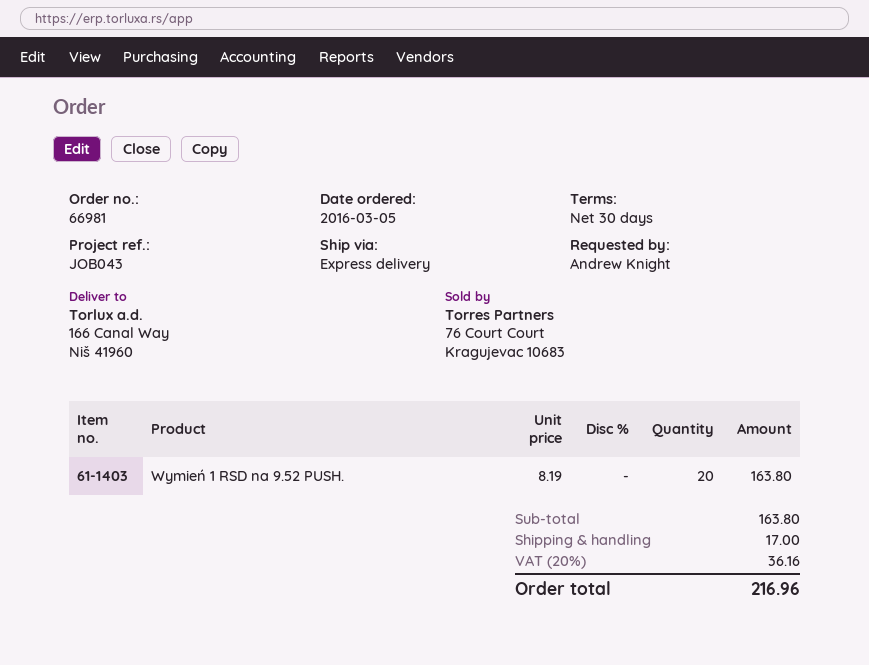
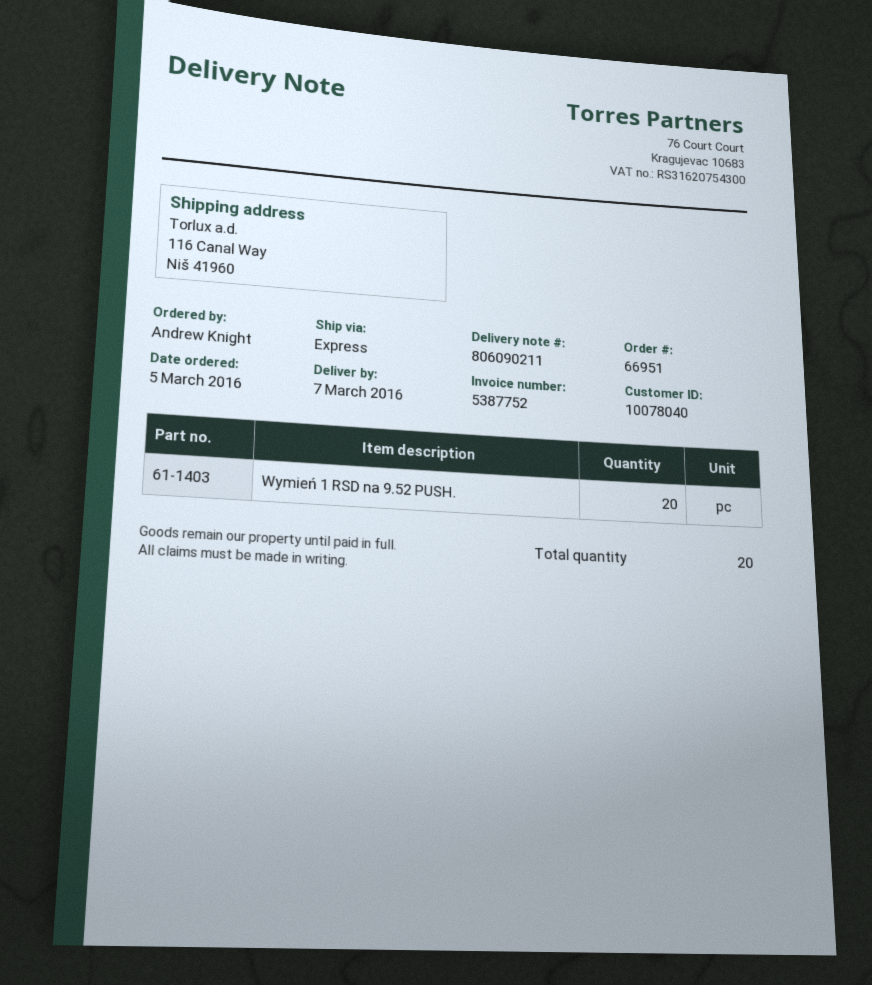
order number: 66981 -> 66951
ship to: 166 Canal Way, Niš 41960 -> 116 Canal Way, Niš 41960

